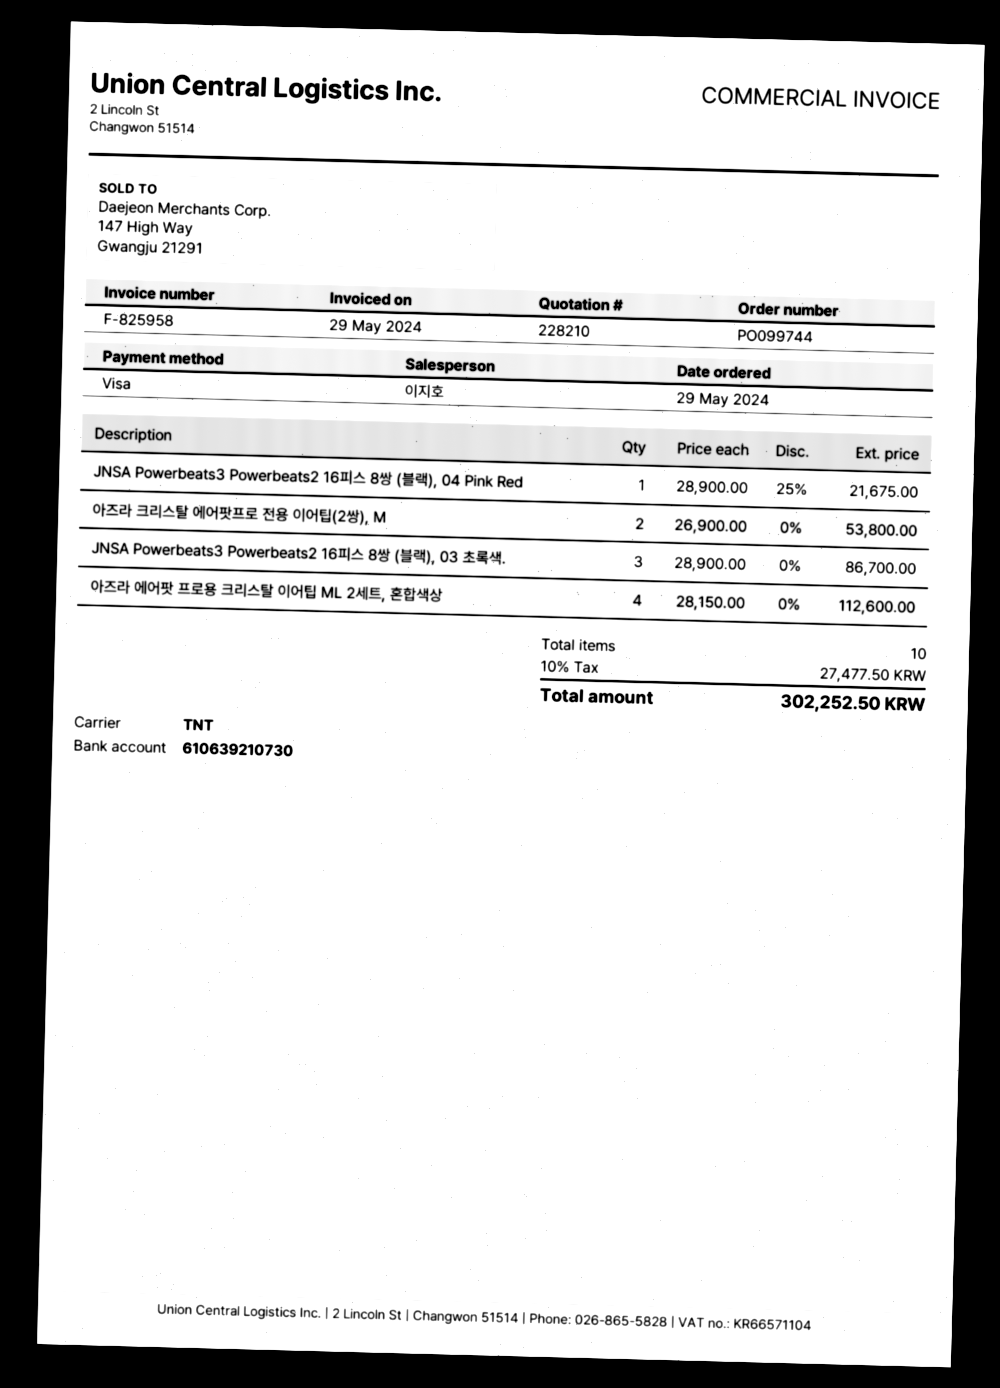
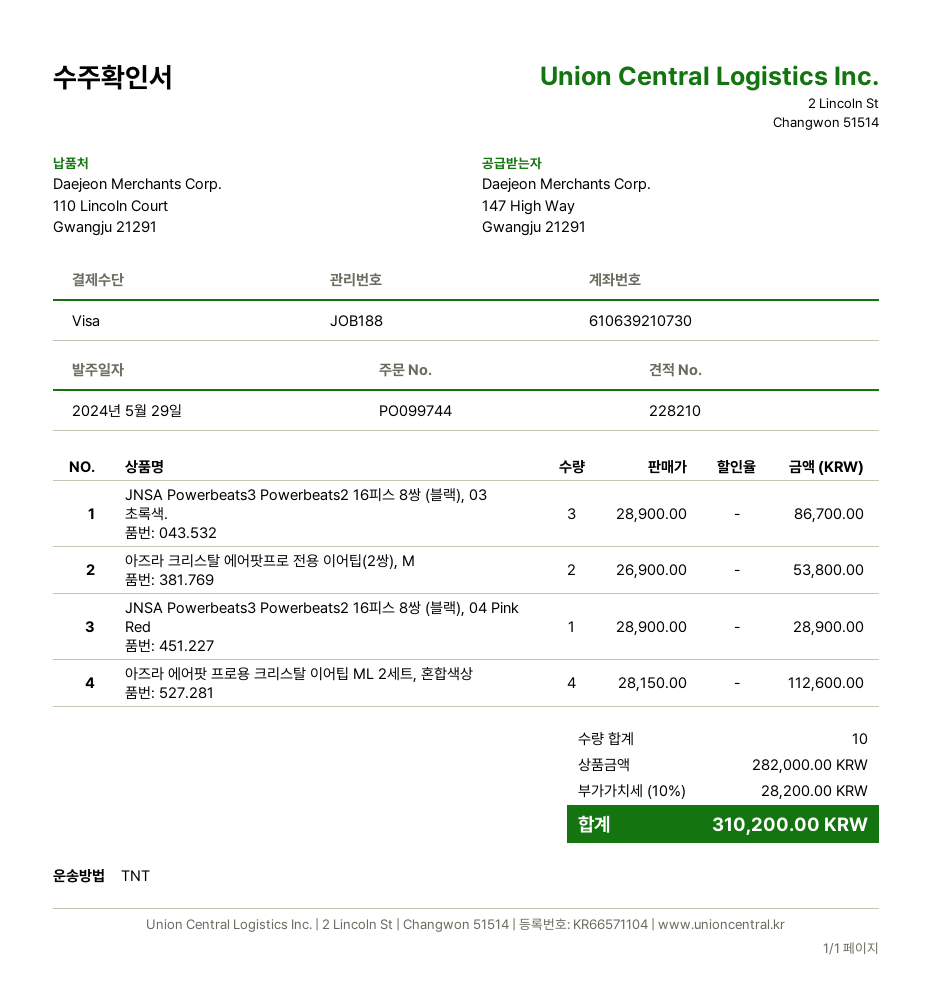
JNSA Powerbeats3 Powerbeats2 16피스 8쌍 (블랙), 04 Pink Red: 1 x 28900.00 - 25% = 21675.00 -> 1 x 28900.00 = 28900.00
tax: 10% = 27477.50 -> 10% = 28200.00
total: 302252.50 -> 310200.00

